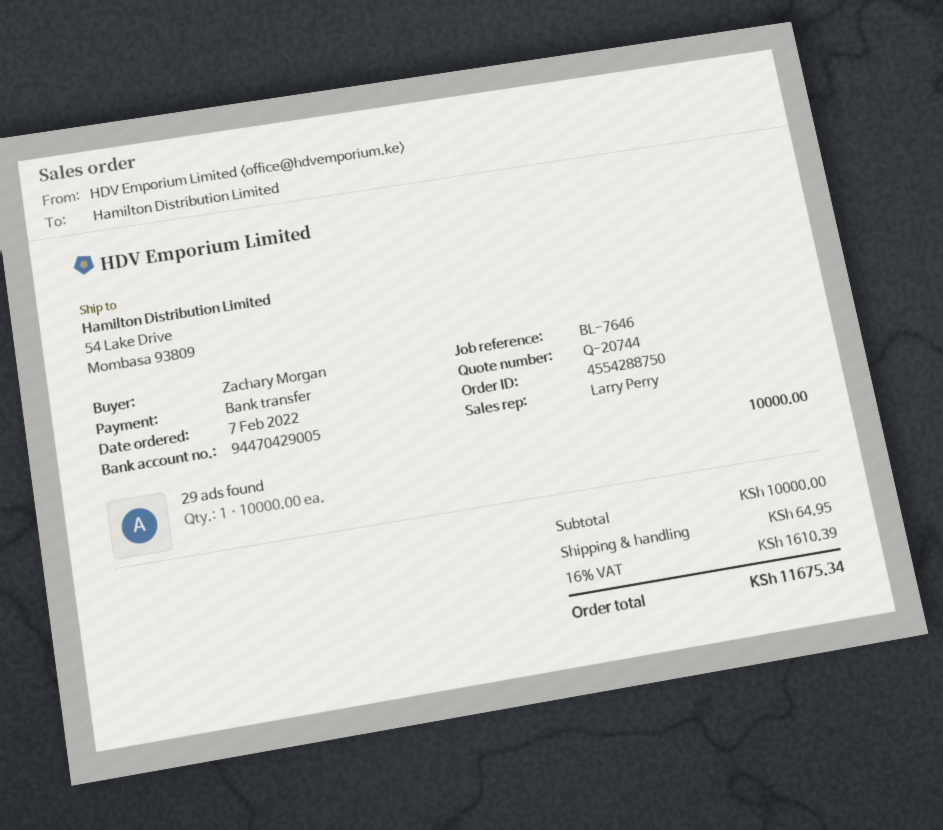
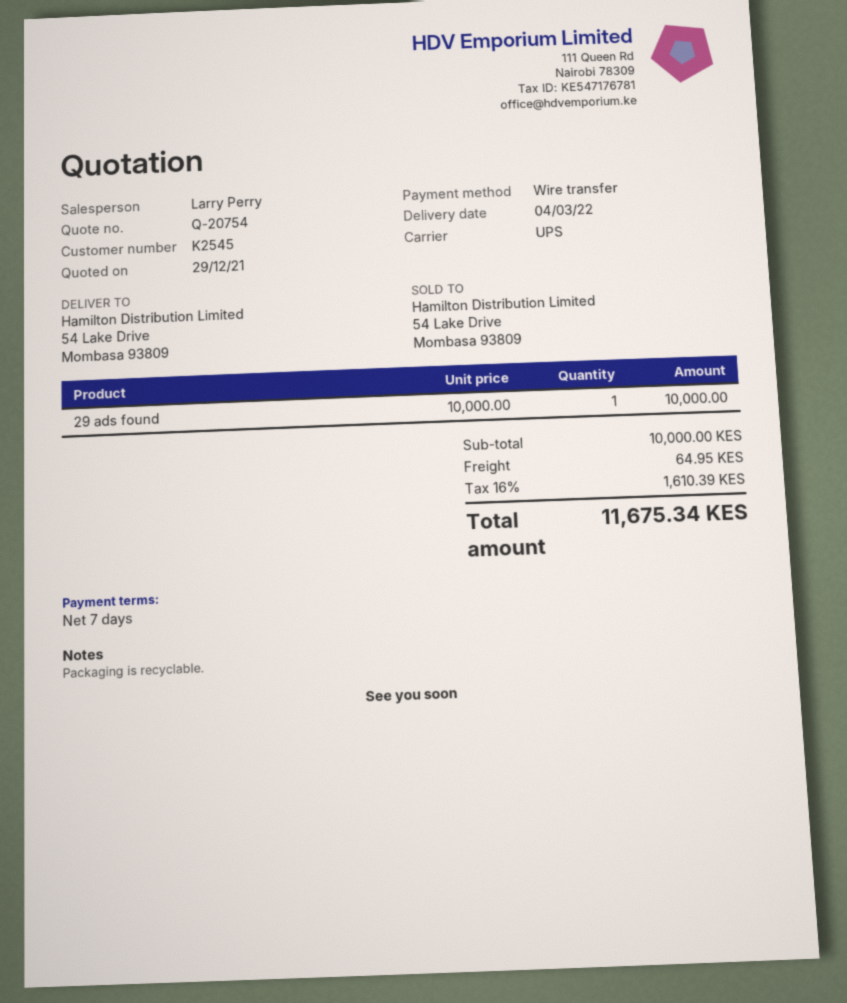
quote number: Q-20744 -> Q-20754

